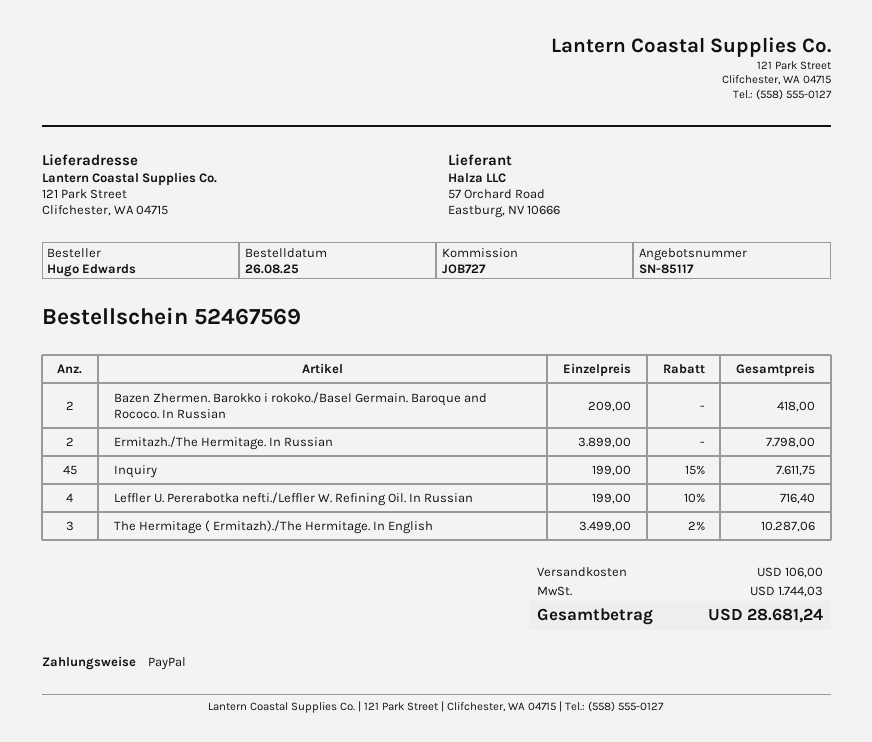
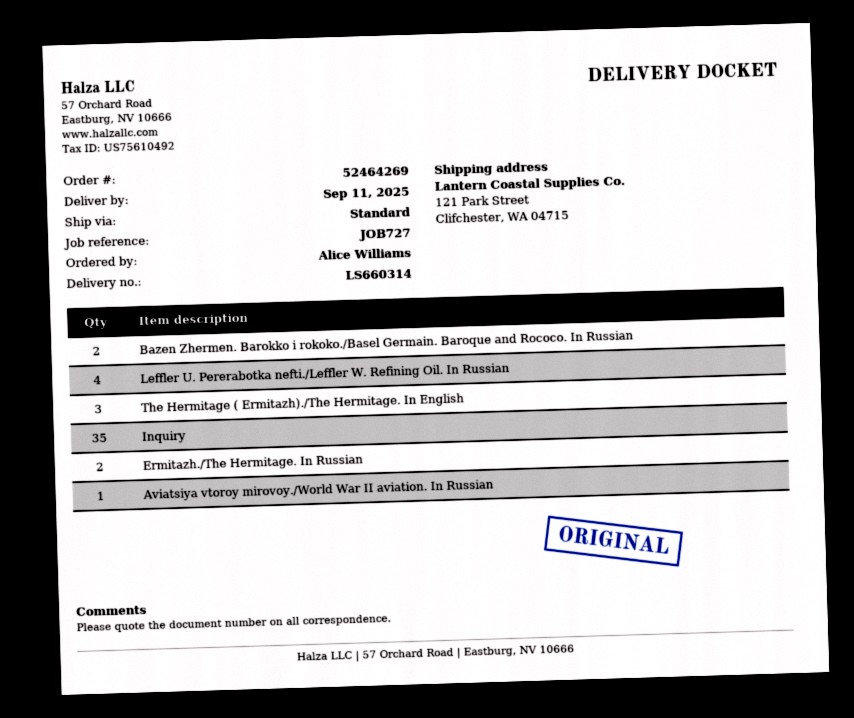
order number: 52467569 -> 52464269
ordered by: Hugo Edwards -> Alice Williams
Inquiry: 45 -> 35
Aviatsiya vtoroy mirovoy./World War II aviation. In Russian: none -> 1

